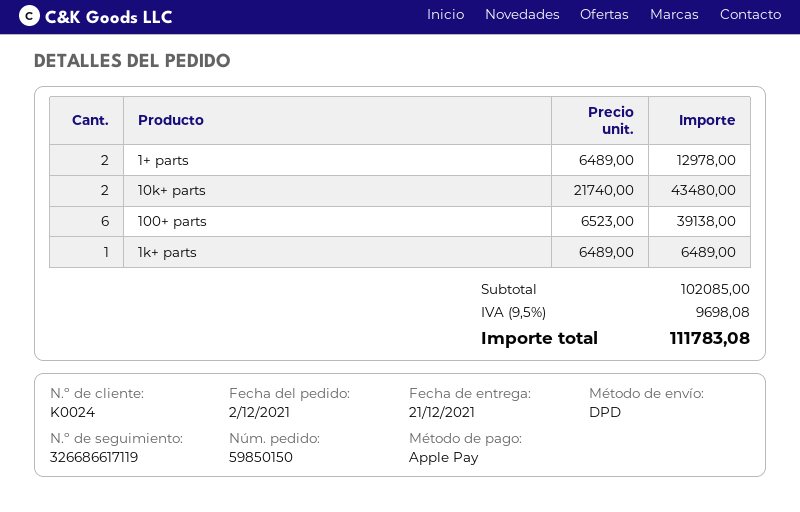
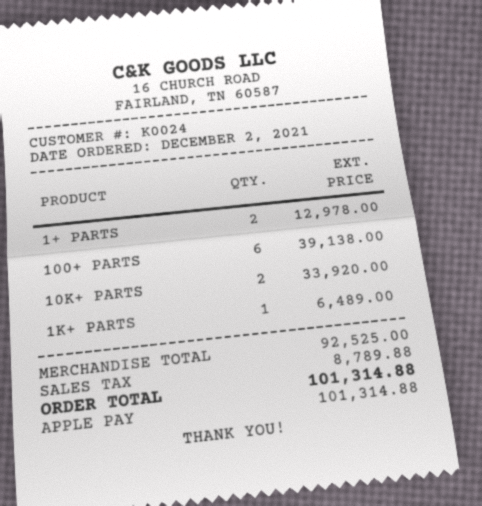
10k+ parts: 2 for 43480.00 -> 2 for 33920.00
subtotal: 102085.00 -> 92525.00
tax: 9698.08 -> 8789.88
total: 111783.08 -> 101314.88

